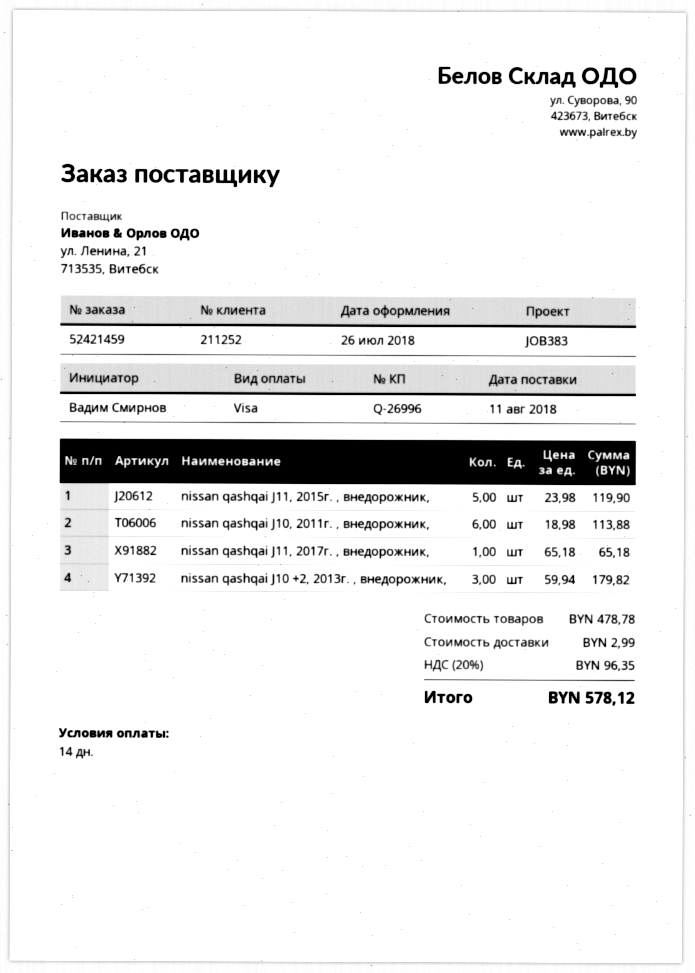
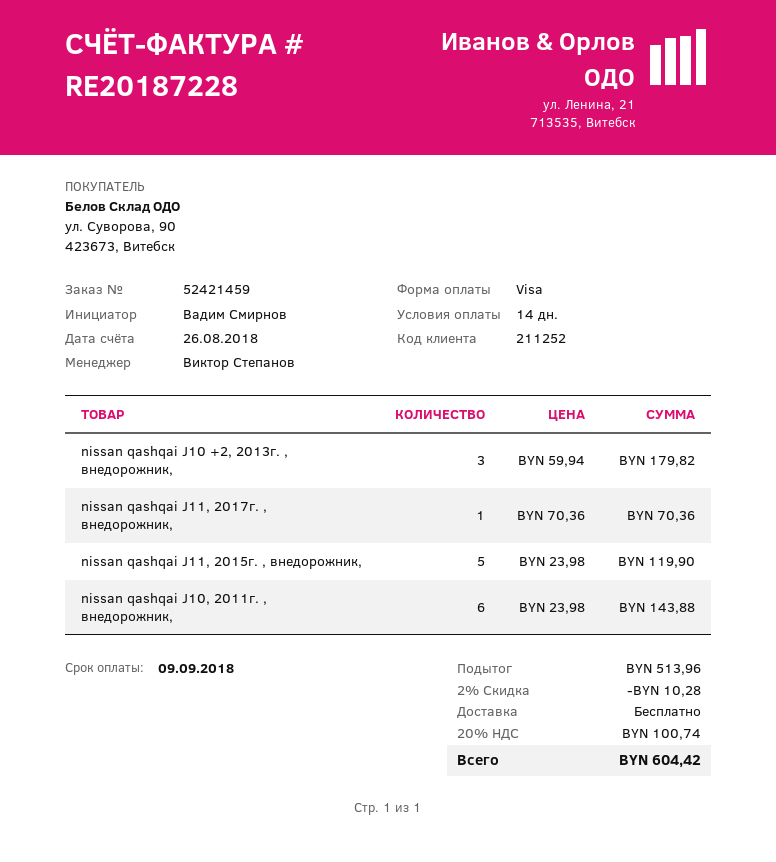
nissan qashqai J10, 2011г. , внедорожник,: 6 x 18.98 = 113.88 -> 6 x 23.98 = 143.88
nissan qashqai J11, 2017г. , внедорожник,: 1 x 65.18 = 65.18 -> 1 x 70.36 = 70.36
subtotal: 478.78 -> 513.96
discount: none -> 2% = 10.28
shipping: 2.99 -> 0.00
tax: 20% = 96.35 -> 20% = 100.74
total: 578.12 -> 604.42

